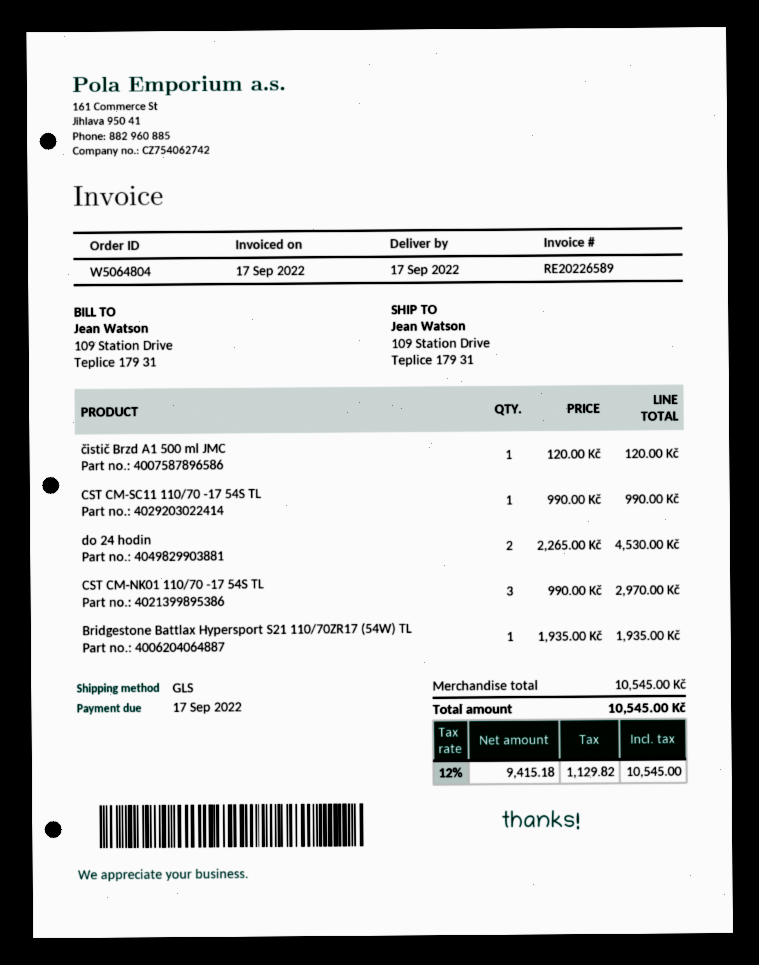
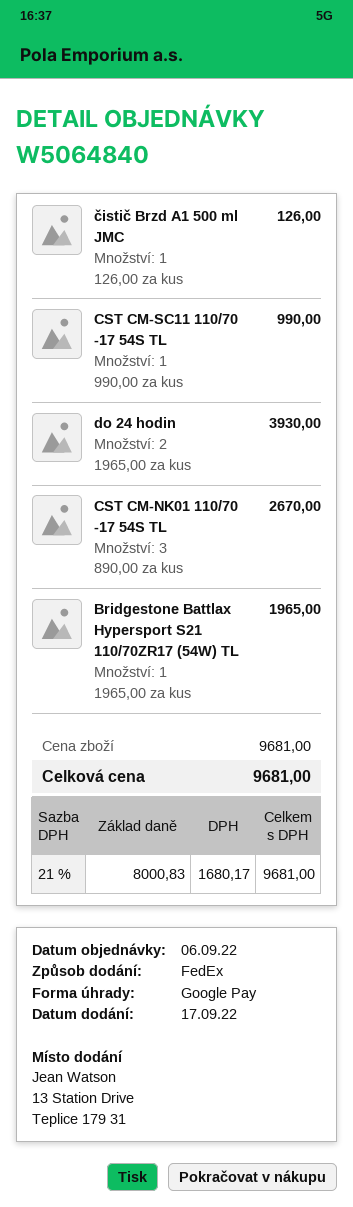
order number: W5064804 -> W5064840
shipping method: GLS -> FedEx
ship to: 109 Station Drive, Teplice 179 31 -> 13 Station Drive, Teplice 179 31
čistič Brzd A1 500 ml JMC: 1 x 120.00 = 120.00 -> 1 x 126.00 = 126.00
do 24 hodin: 2 x 2265.00 = 4530.00 -> 2 x 1965.00 = 3930.00
CST CM-NK01 110/70 -17 54S TL: 3 x 990.00 = 2970.00 -> 3 x 890.00 = 2670.00
Bridgestone Battlax Hypersport S21 110/70ZR17 (54W) TL: 1 x 1935.00 = 1935.00 -> 1 x 1965.00 = 1965.00
subtotal: 10545.00 -> 9681.00
net: 9415.18 -> 8000.83
tax: 12% = 1129.82 -> 21% = 1680.17
total: 10545.00 -> 9681.00

